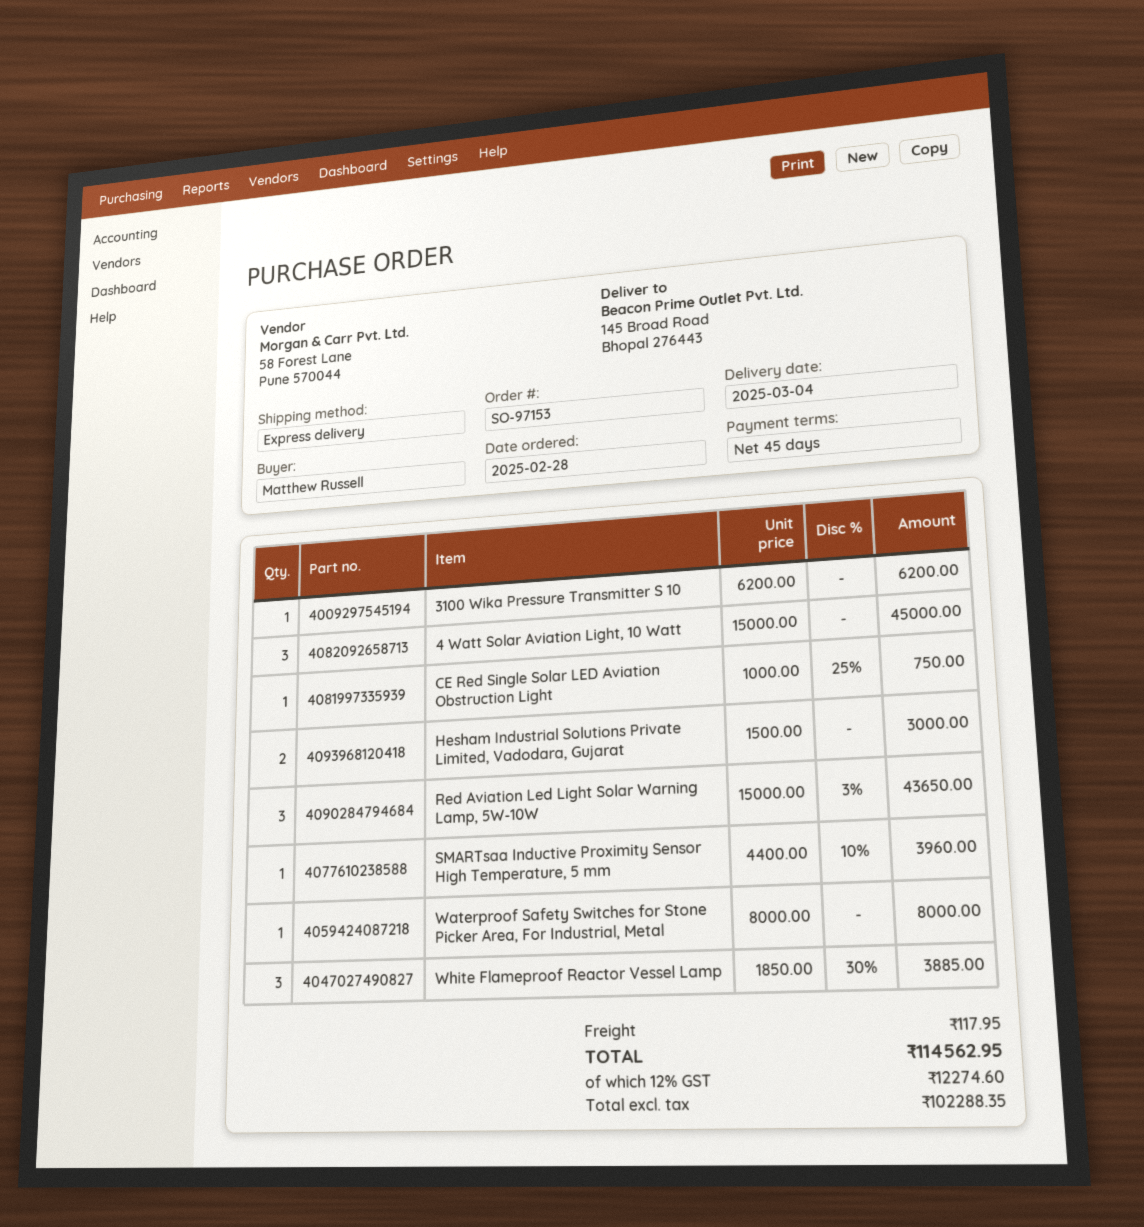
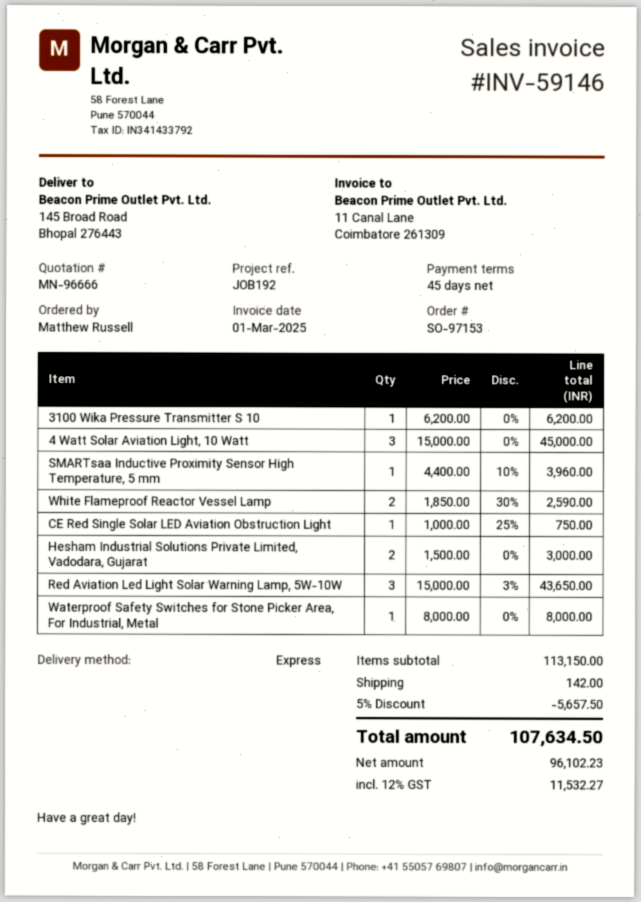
White Flameproof Reactor Vessel Lamp: 3 x 1850.00 - 30% = 3885.00 -> 2 x 1850.00 - 30% = 2590.00
discount: none -> 5% = 5657.50
shipping: 117.95 -> 142.00
net: 102288.35 -> 96102.23
tax: 12% = 12274.60 -> 12% = 11532.27
total: 114562.95 -> 107634.50

